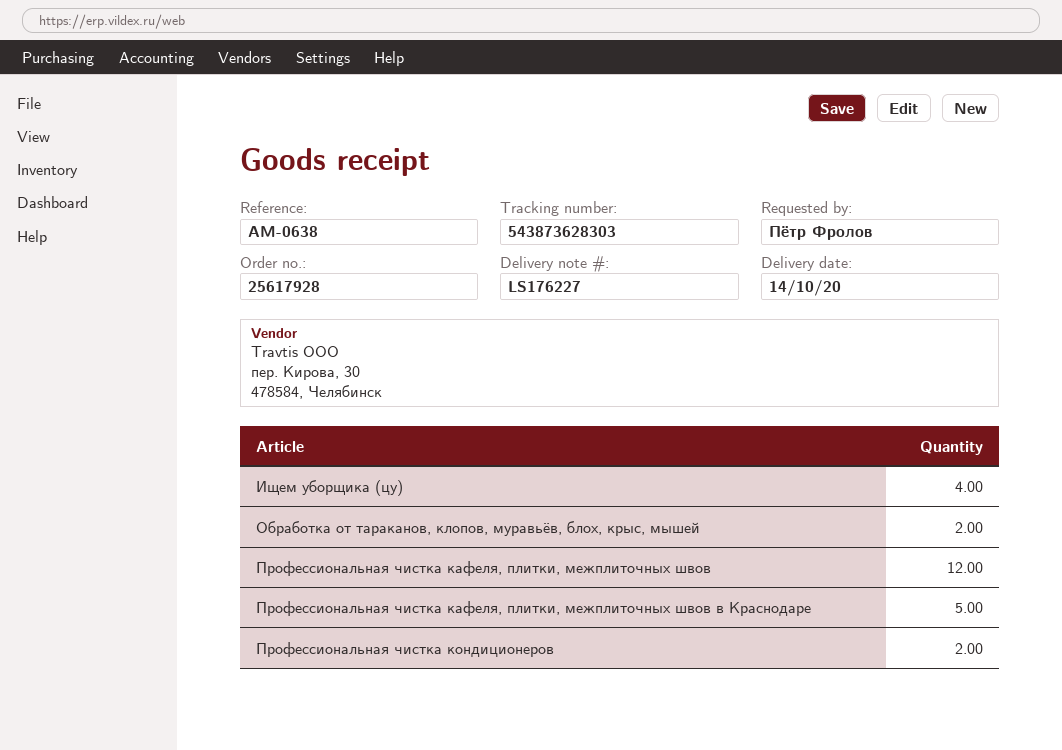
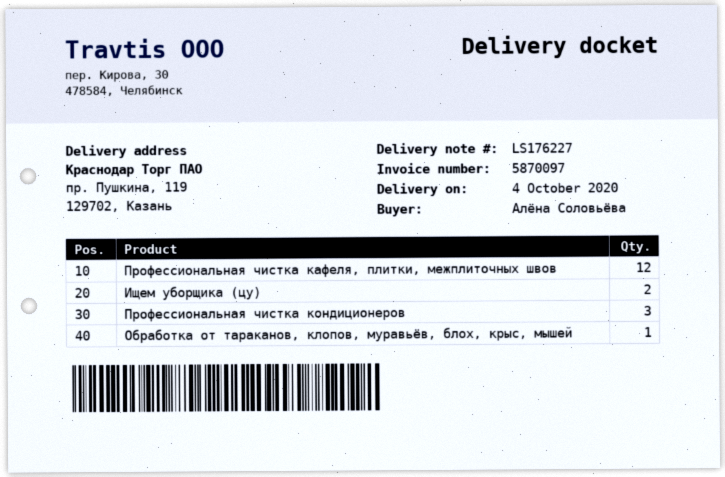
delivery date: 2020-10-14 -> 2020-10-04
ordered by: Пётр Фролов -> Алёна Соловьёва
Ищем уборщика (цу): 4 -> 2
Обработка от тараканов, клопов, муравьёв, блох, крыс, мышей: 2 -> 1
Профессиональная чистка кафеля, плитки, межплиточных швов в Краснодаре: 5 -> none
Профессиональная чистка кондиционеров: 2 -> 3

